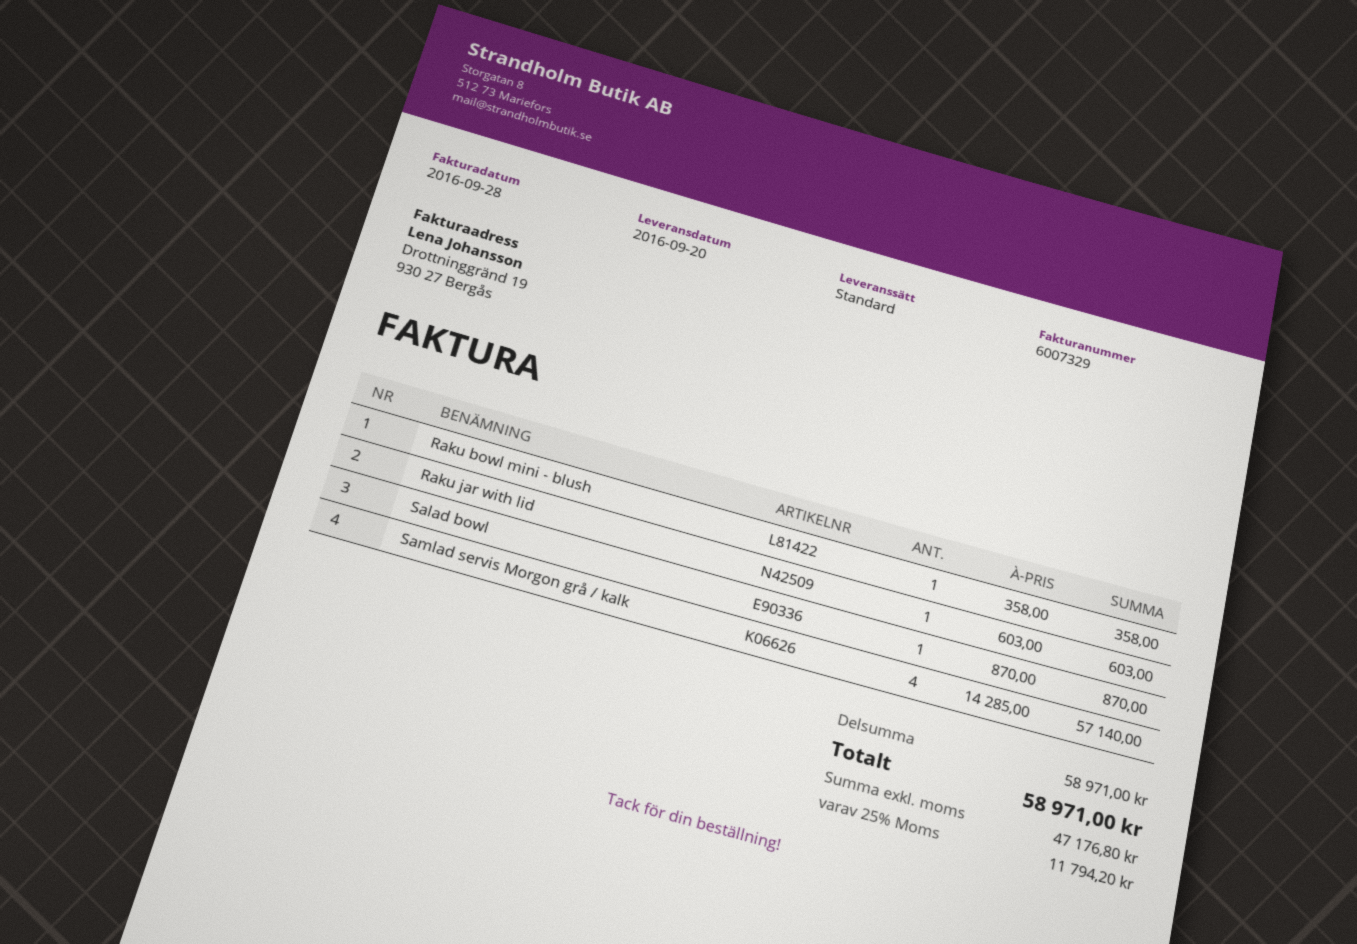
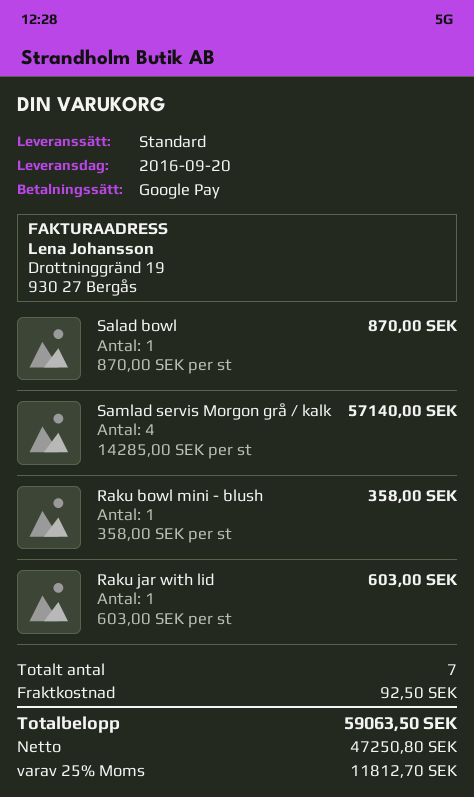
shipping: none -> 92.50
net: 47176.80 -> 47250.80
tax: 25% = 11794.20 -> 25% = 11812.70
total: 58971.00 -> 59063.50

